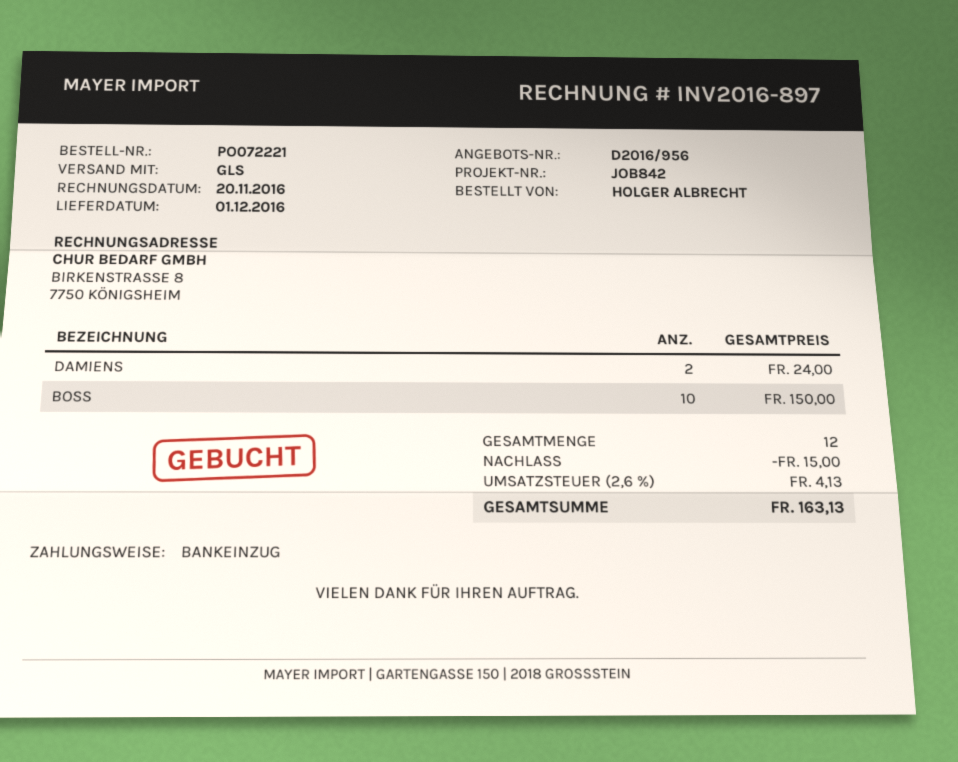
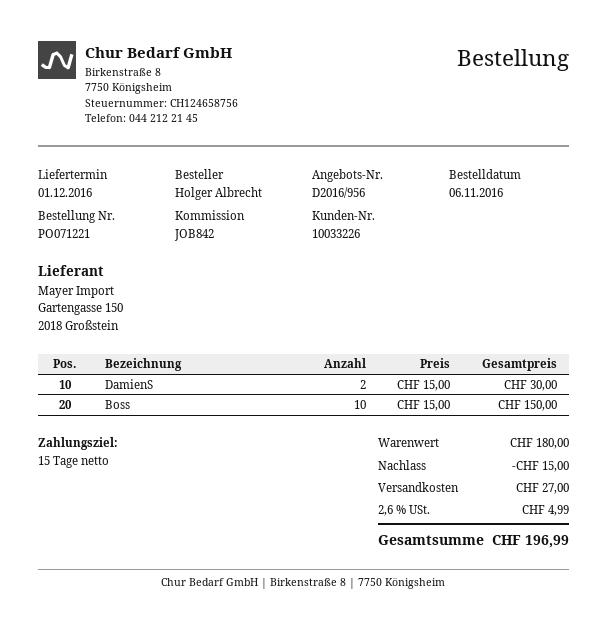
order number: PO072221 -> PO071221
DAMIENS: 2 for 24.00 -> 2 for 30.00
shipping: none -> 27.00
tax: 2.6% = 4.13 -> 2.6% = 4.99
total: 163.13 -> 196.99

